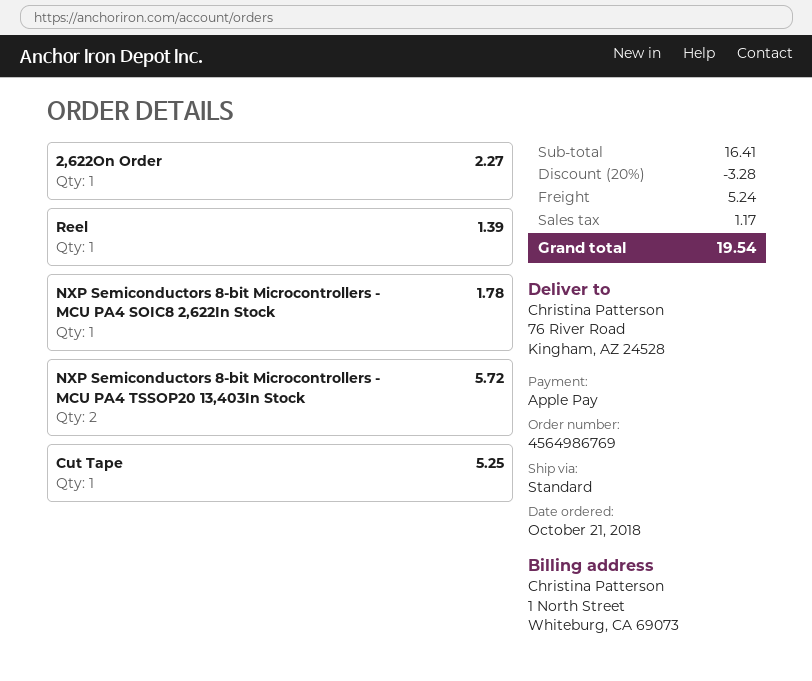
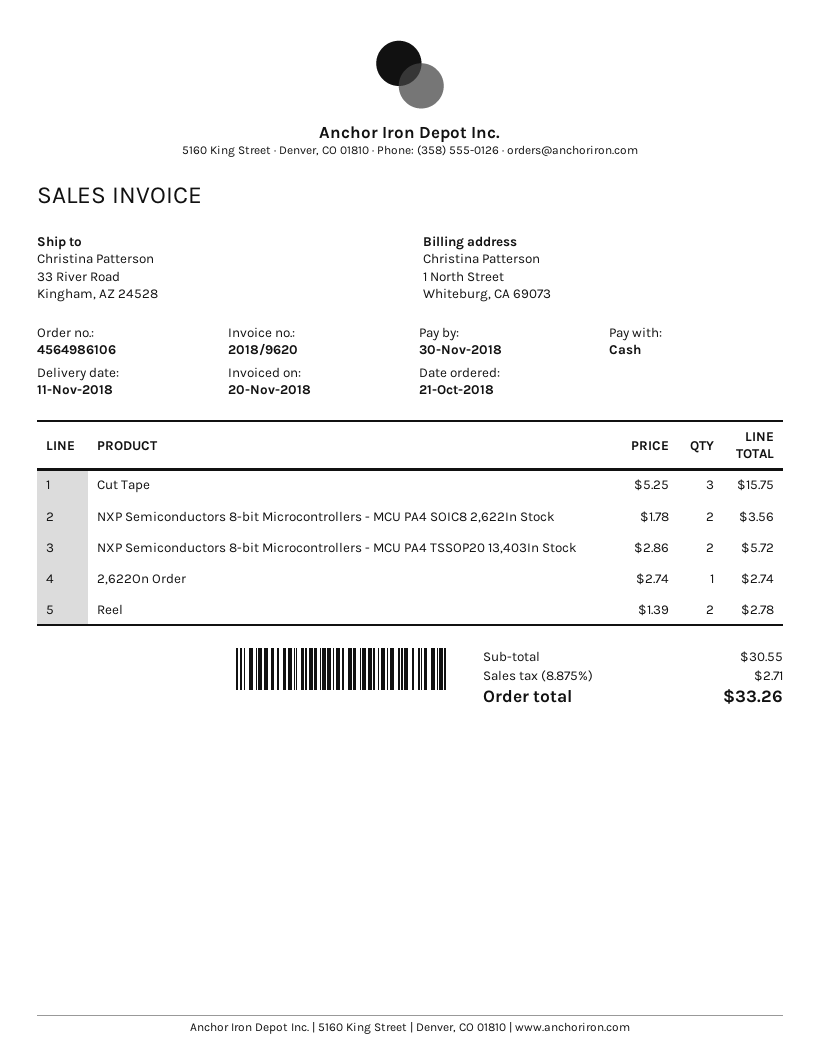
order number: 4564986769 -> 4564986106
payment method: Apple Pay -> cash
ship to: 76 River Road, Kingham, AZ 24528 -> 33 River Road, Kingham, AZ 24528
2,622On Order: 1 for 2.27 -> 1 for 2.74
Reel: 1 for 1.39 -> 2 for 2.78
NXP Semiconductors 8-bit Microcontrollers - MCU PA4 SOIC8 2,622In Stock: 1 for 1.78 -> 2 for 3.56
Cut Tape: 1 for 5.25 -> 3 for 15.75
subtotal: 16.41 -> 30.55
discount: 20% = 3.28 -> none
shipping: 5.24 -> none
tax: 1.17 -> 2.71
total: 19.54 -> 33.26

